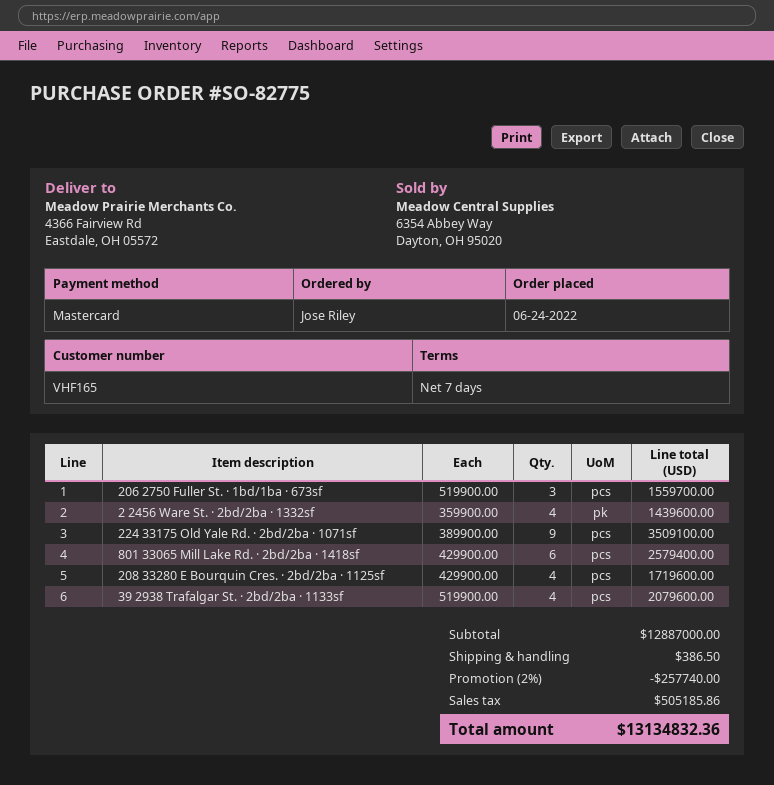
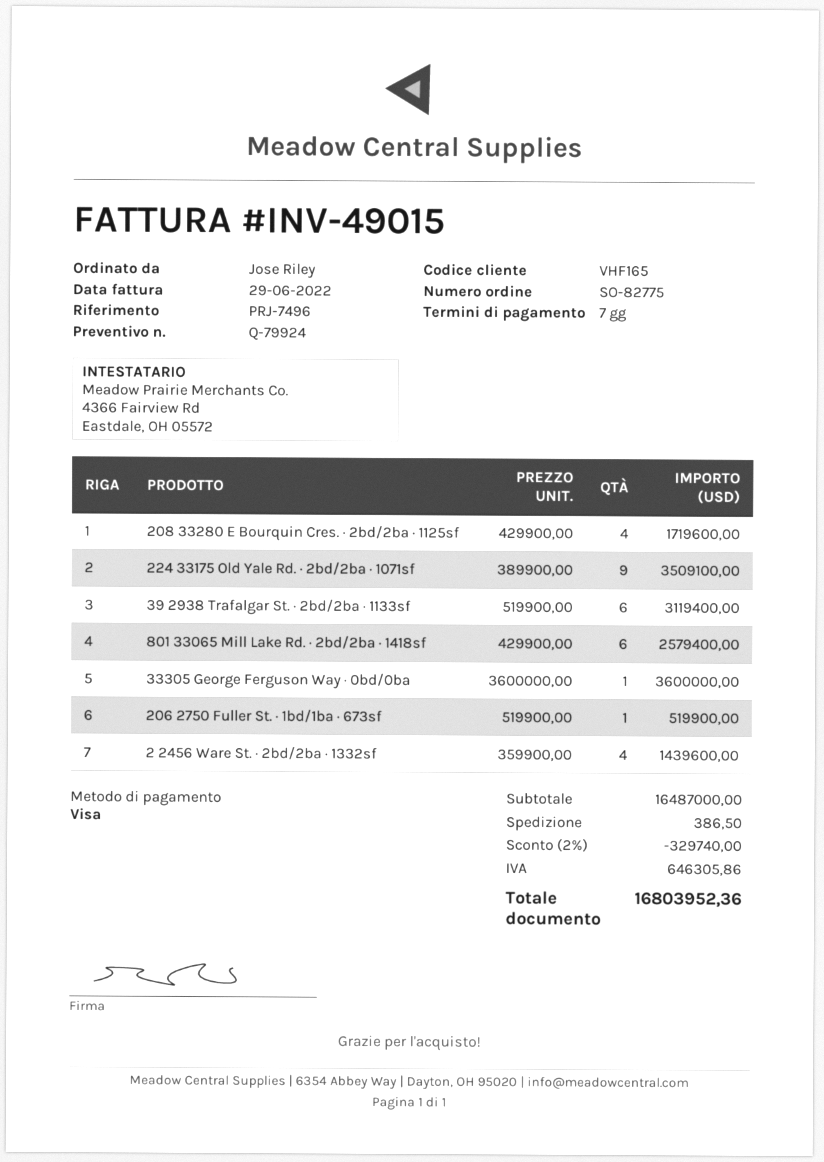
payment method: Mastercard -> Visa
206 2750 Fuller St. · 1bd/1ba · 673sf: 3 x 519900.00 = 1559700.00 -> 1 x 519900.00 = 519900.00
39 2938 Trafalgar St. · 2bd/2ba · 1133sf: 4 x 519900.00 = 2079600.00 -> 6 x 519900.00 = 3119400.00
33305 George Ferguson Way · 0bd/0ba: none -> 1 x 3600000.00 = 3600000.00
subtotal: 12887000.00 -> 16487000.00
discount: 2% = 257740.00 -> 2% = 329740.00
tax: 505185.86 -> 646305.86
total: 13134832.36 -> 16803952.36

